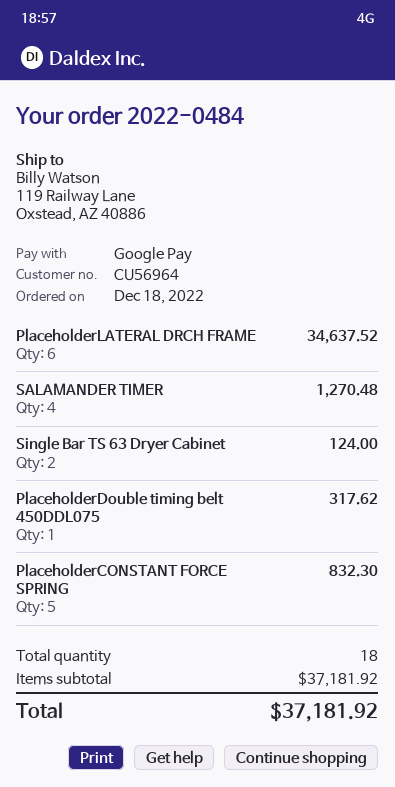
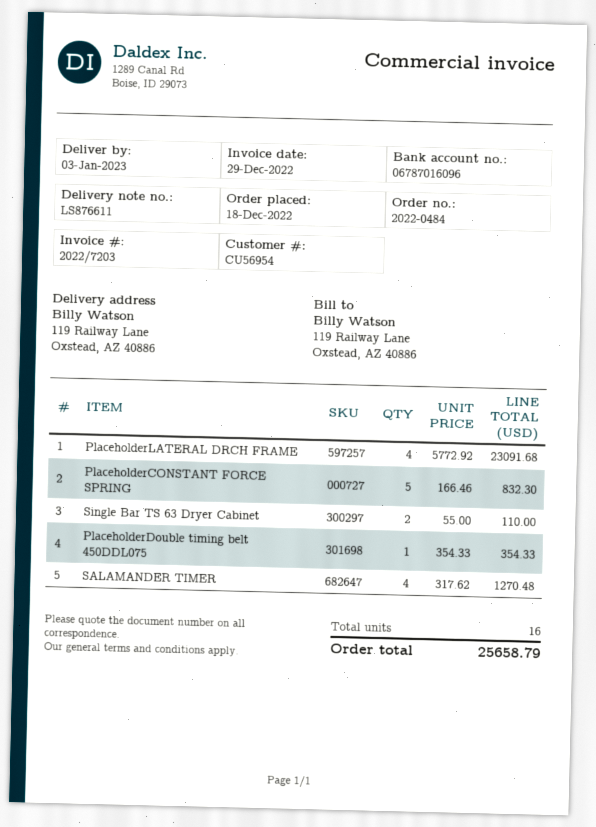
customer number: CU56964 -> CU56954
PlaceholderLATERAL DRCH FRAME: 6 for 34637.52 -> 4 for 23091.68
Single Bar TS 63 Dryer Cabinet: 2 for 124.00 -> 2 for 110.00
PlaceholderDouble timing belt 450DDL075: 1 for 317.62 -> 1 for 354.33
total quantity: 18 -> 16
total: 37181.92 -> 25658.79

